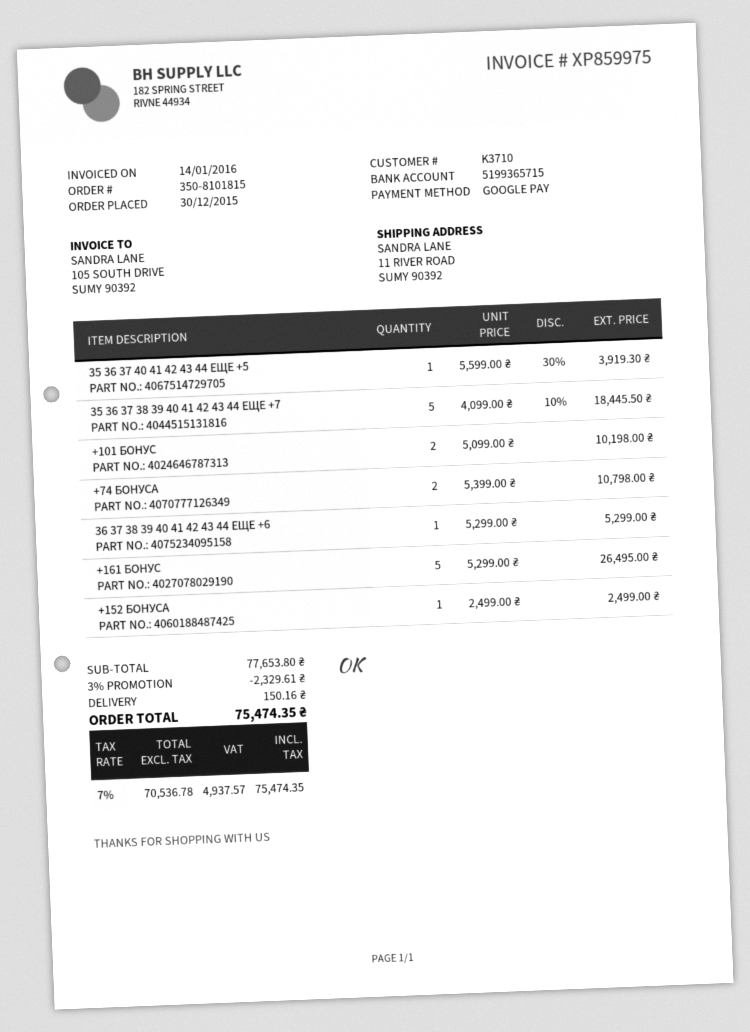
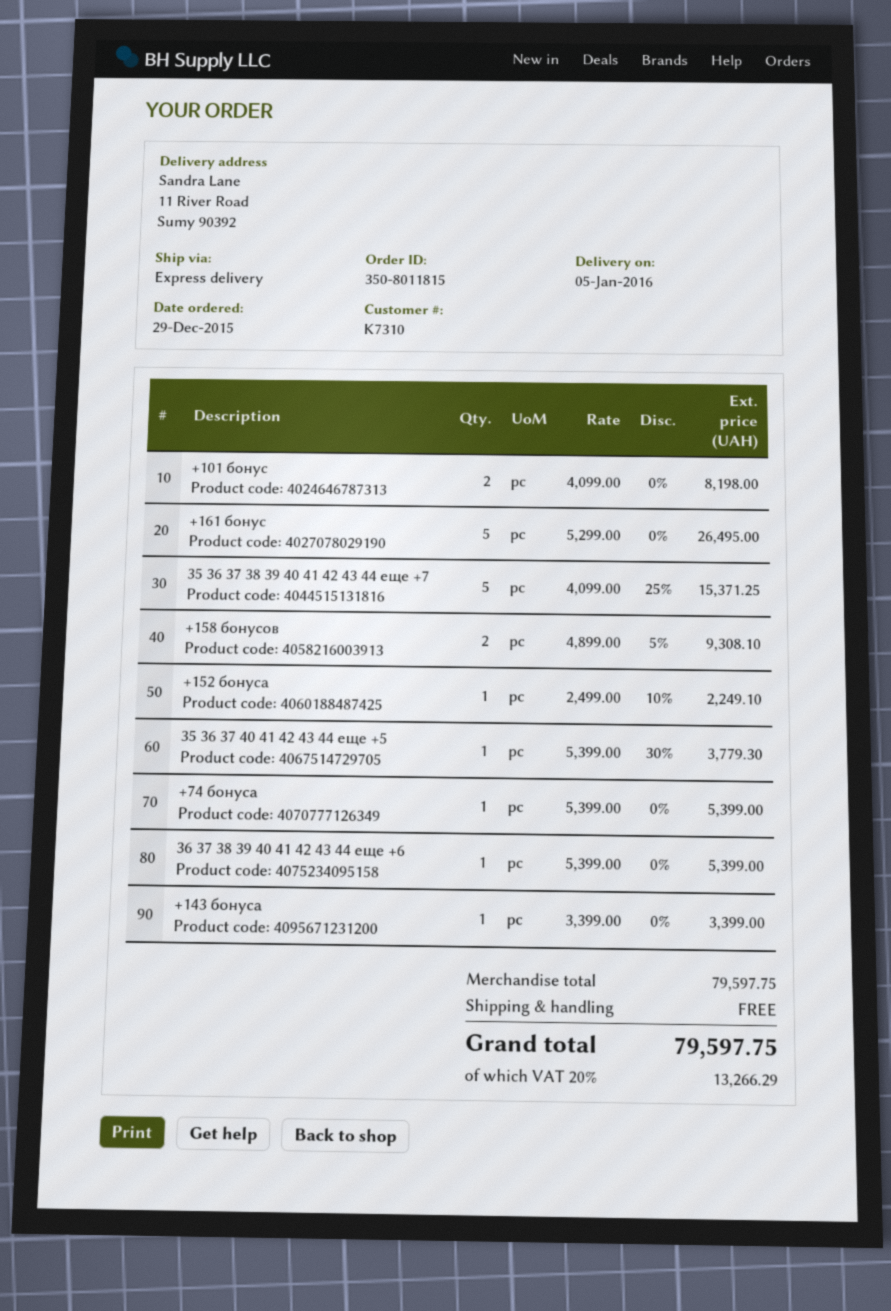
order number: 350-8101815 -> 350-8011815
order date: 2015-12-30 -> 2015-12-29
customer number: K3710 -> K7310
35 36 37 40 41 42 43 44 ЕЩЕ +5: 1 x 5599.00 - 30% = 3919.30 -> 1 x 5399.00 - 30% = 3779.30
35 36 37 38 39 40 41 42 43 44 ЕЩЕ +7: 5 x 4099.00 - 10% = 18445.50 -> 5 x 4099.00 - 25% = 15371.25
+101 БОНУС: 2 x 5099.00 = 10198.00 -> 2 x 4099.00 = 8198.00
+74 БОНУСА: 2 x 5399.00 = 10798.00 -> 1 x 5399.00 = 5399.00
36 37 38 39 40 41 42 43 44 ЕЩЕ +6: 1 x 5299.00 = 5299.00 -> 1 x 5399.00 = 5399.00
+152 БОНУСА: 1 x 2499.00 = 2499.00 -> 1 x 2499.00 - 10% = 2249.10
+158 бонусов: none -> 2 x 4899.00 - 5% = 9308.10
+143 бонуса: none -> 1 x 3399.00 = 3399.00
subtotal: 77653.80 -> 79597.75
discount: 3% = 2329.61 -> none
shipping: 150.16 -> 0.00
tax: 7% = 4937.57 -> 20% = 13266.29
total: 75474.35 -> 79597.75

